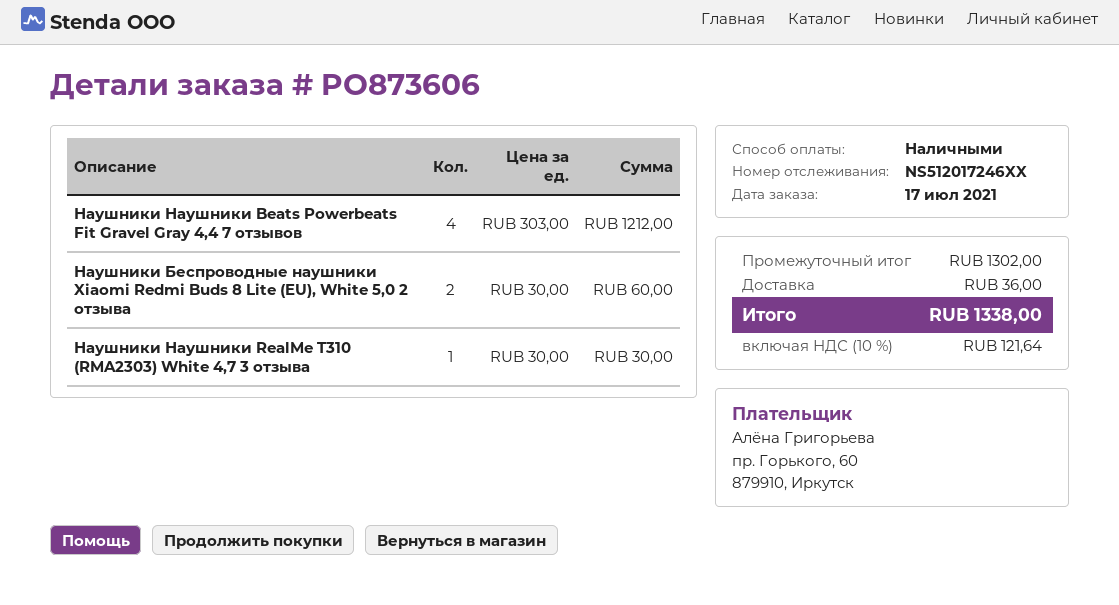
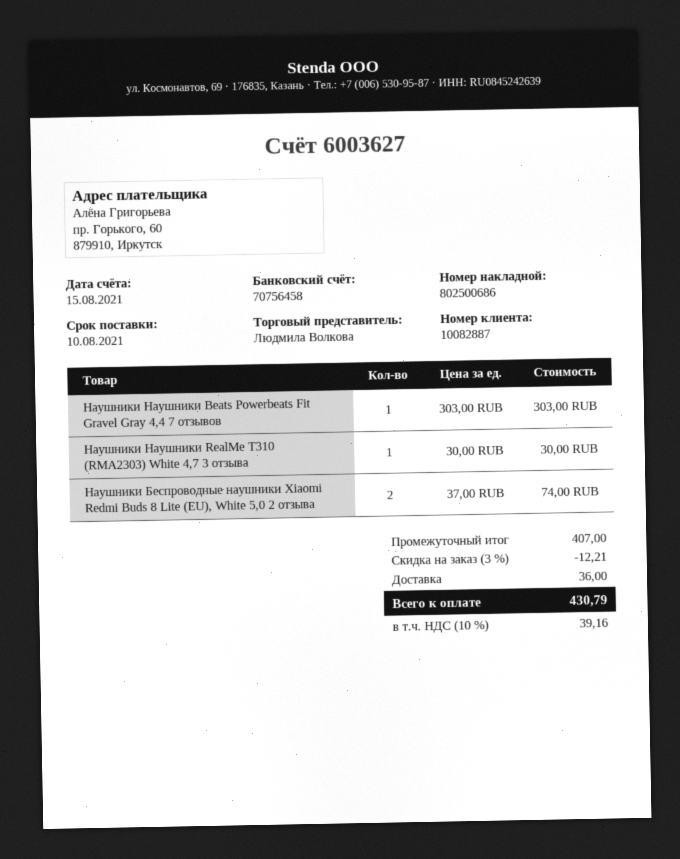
Наушники Наушники Beats Powerbeats Fit Gravel Gray 4,4 7 отзывов: 4 x 303.00 = 1212.00 -> 1 x 303.00 = 303.00
Наушники Беспроводные наушники Xiaomi Redmi Buds 8 Lite (EU), White 5,0 2 отзыва: 2 x 30.00 = 60.00 -> 2 x 37.00 = 74.00
subtotal: 1302.00 -> 407.00
discount: none -> 3% = 12.21
tax: 10% = 121.64 -> 10% = 39.16
total: 1338.00 -> 430.79

